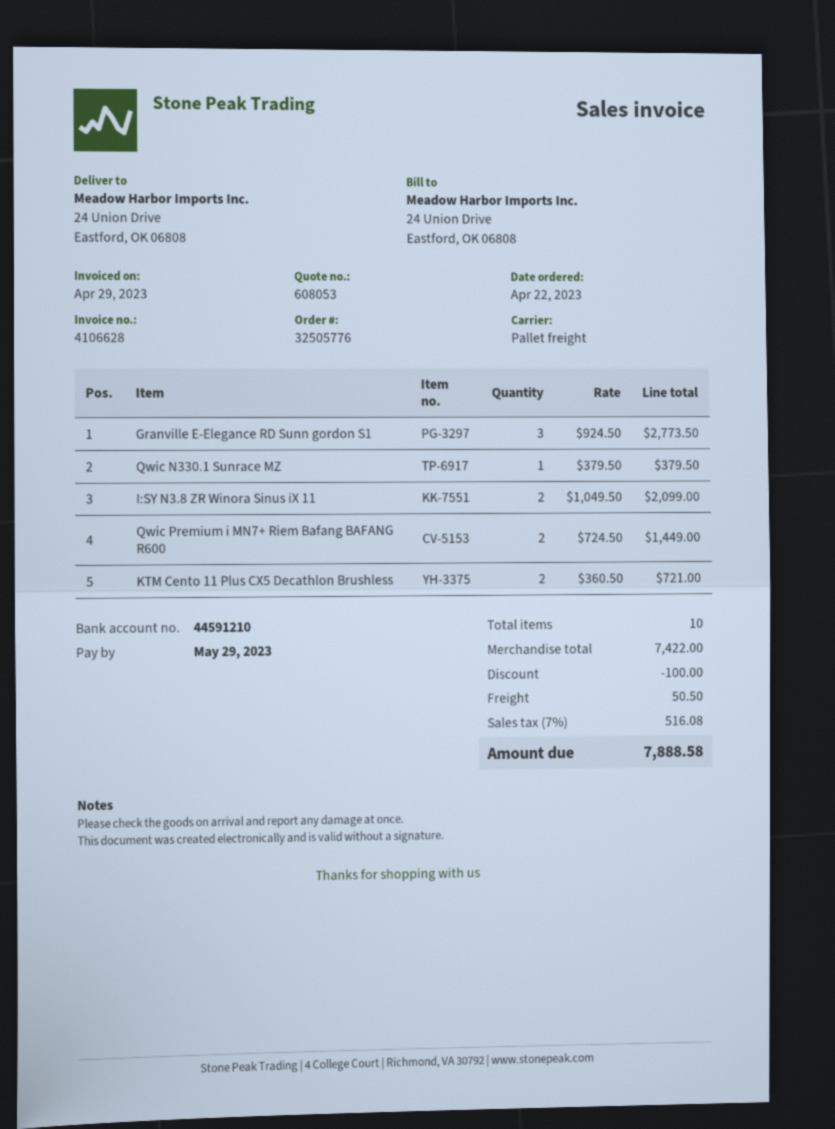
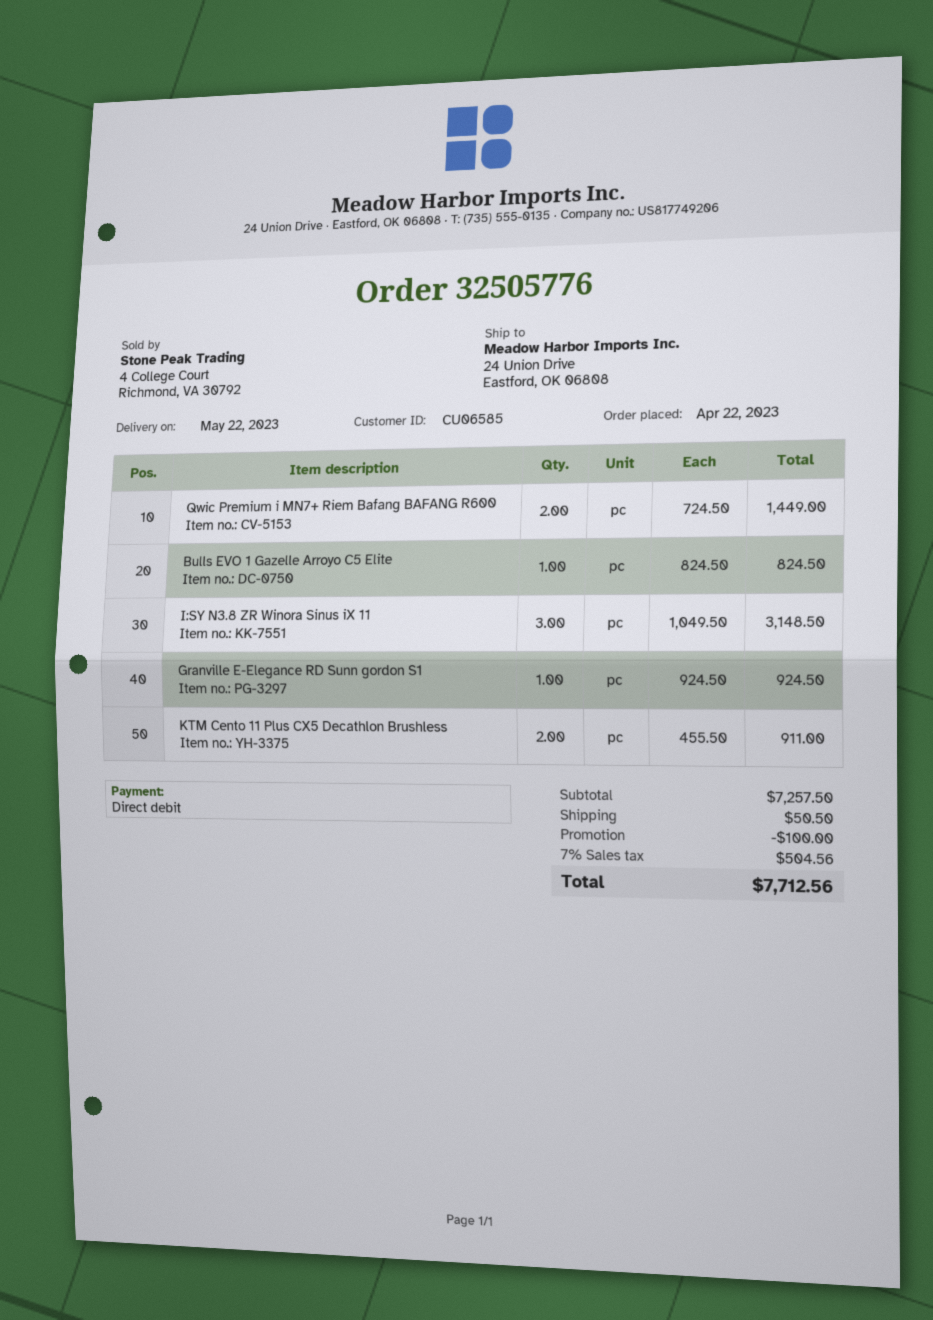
Granville E-Elegance RD Sunn gordon S1: 3 x 924.50 = 2773.50 -> 1 x 924.50 = 924.50
Qwic N330.1 Sunrace MZ: 1 x 379.50 = 379.50 -> none
I:SY N3.8 ZR Winora Sinus iX 11: 2 x 1049.50 = 2099.00 -> 3 x 1049.50 = 3148.50
KTM Cento 11 Plus CX5 Decathlon Brushless: 2 x 360.50 = 721.00 -> 2 x 455.50 = 911.00
Bulls EVO 1 Gazelle Arroyo C5 Elite: none -> 1 x 824.50 = 824.50
subtotal: 7422.00 -> 7257.50
tax: 7% = 516.08 -> 7% = 504.56
total: 7888.58 -> 7712.56

